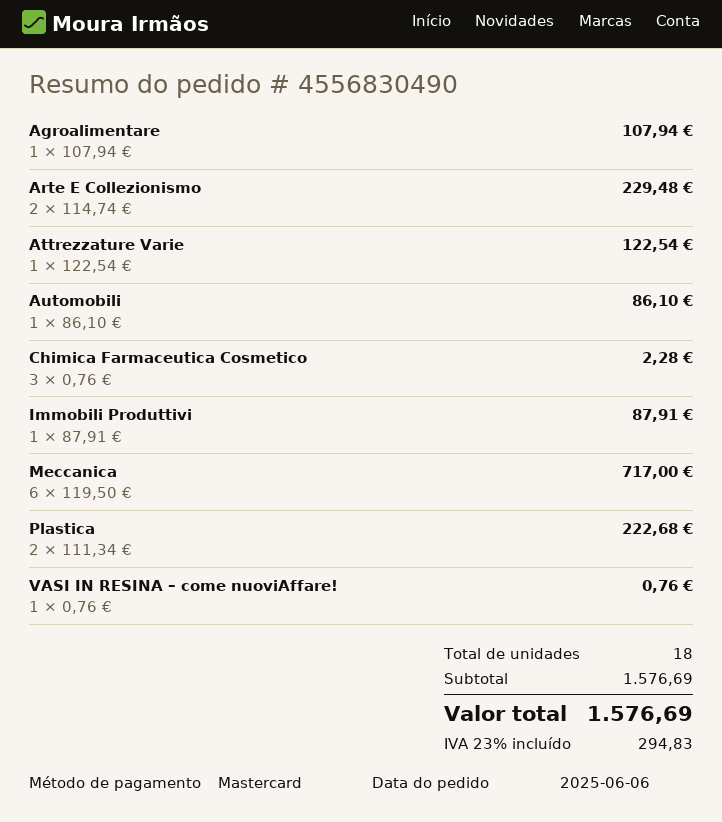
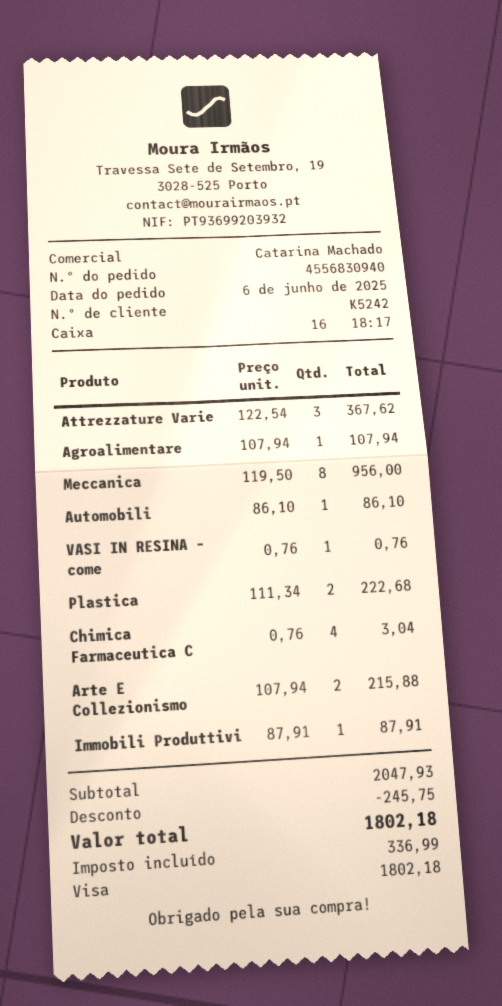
order number: 4556830490 -> 4556830940
payment method: Mastercard -> Visa
Arte E Collezionismo: 2 x 114.74 = 229.48 -> 2 x 107.94 = 215.88
Attrezzature Varie: 1 x 122.54 = 122.54 -> 3 x 122.54 = 367.62
Chimica Farmaceutica Cosmetico: 3 x 0.76 = 2.28 -> 4 x 0.76 = 3.04
Meccanica: 6 x 119.50 = 717.00 -> 8 x 119.50 = 956.00
subtotal: 1576.69 -> 2047.93
discount: none -> 245.75
tax: 294.83 -> 336.99
total: 1576.69 -> 1802.18

